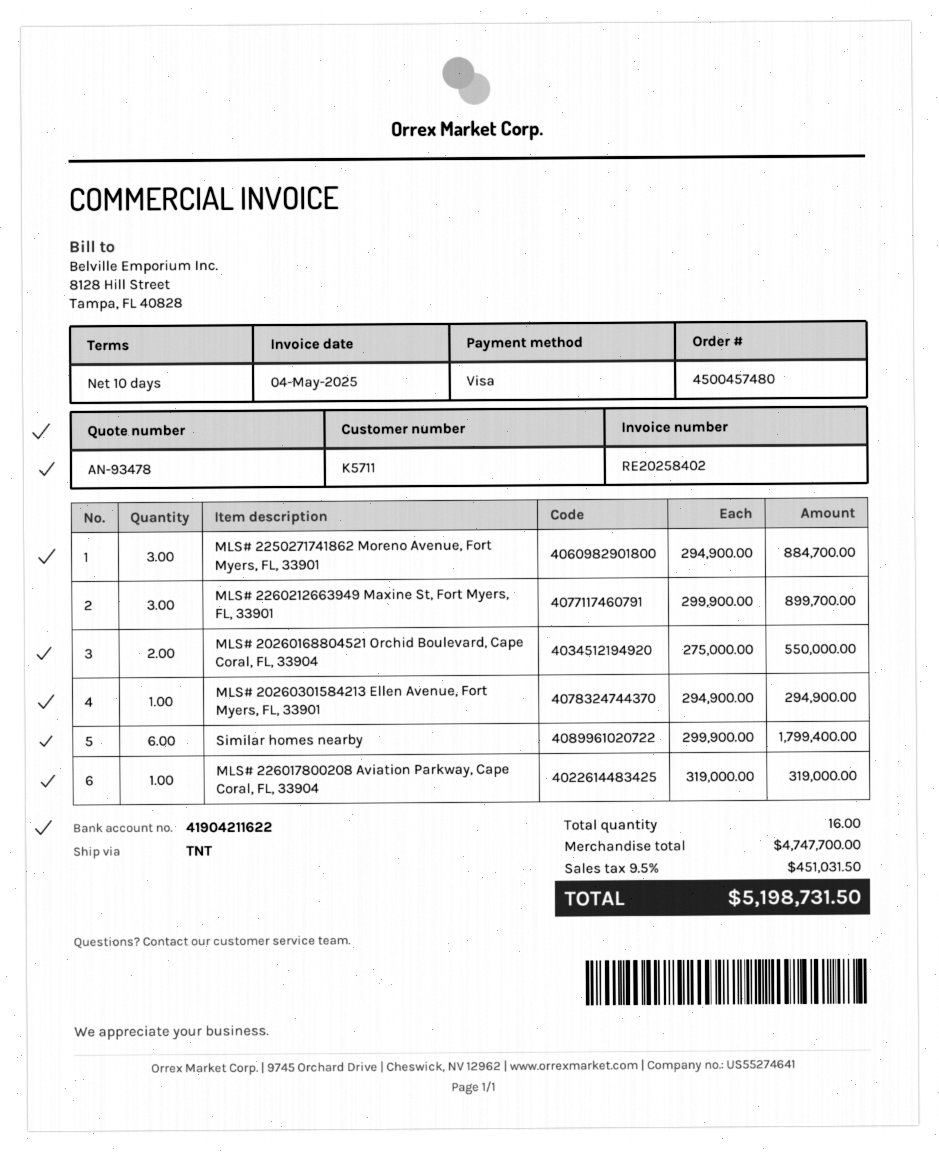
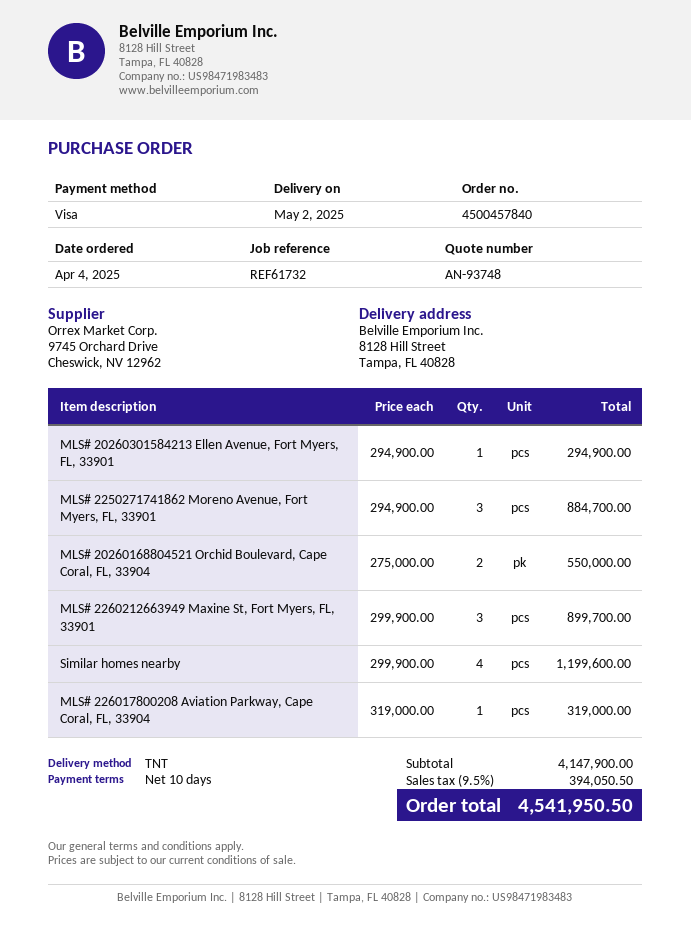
quote number: AN-93478 -> AN-93748
order number: 4500457480 -> 4500457840
Similar homes nearby: 6 x 299900.00 = 1799400.00 -> 4 x 299900.00 = 1199600.00
subtotal: 4747700.00 -> 4147900.00
tax: 9.5% = 451031.50 -> 9.5% = 394050.50
total: 5198731.50 -> 4541950.50

